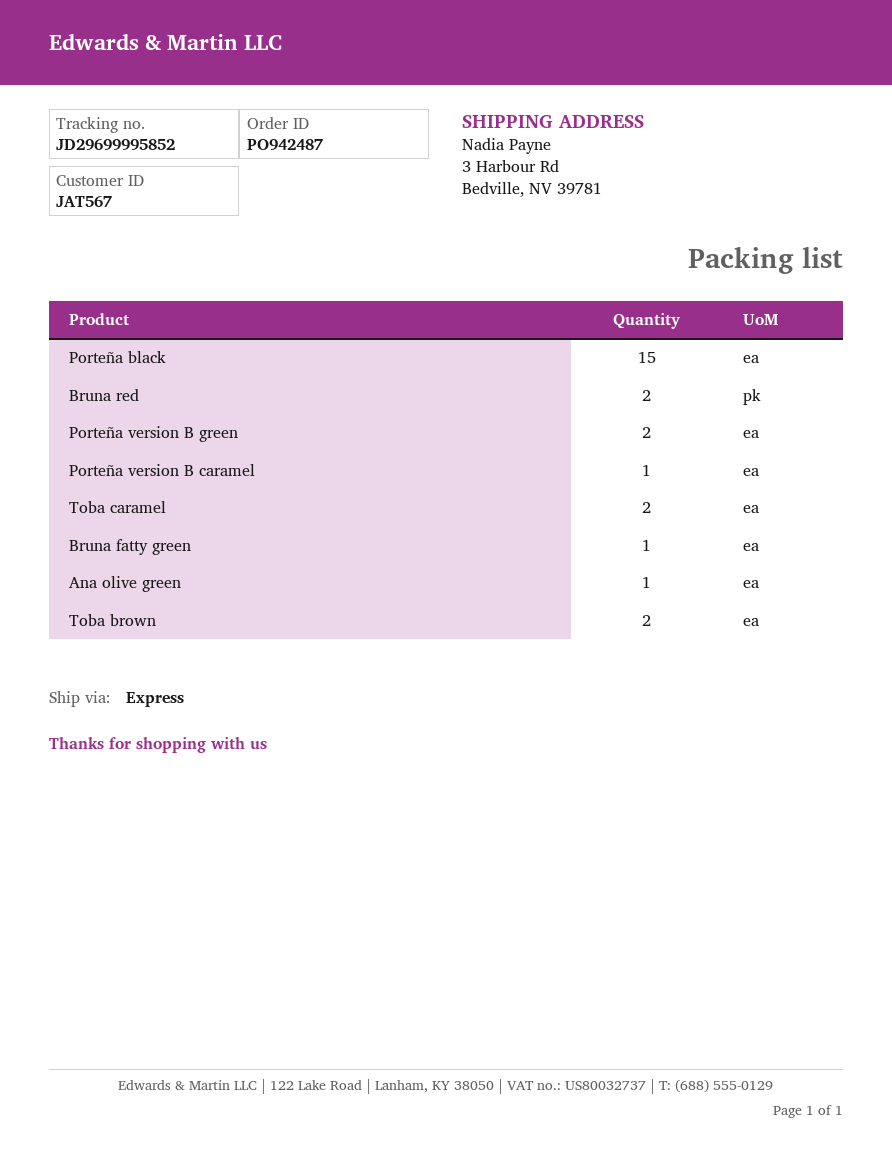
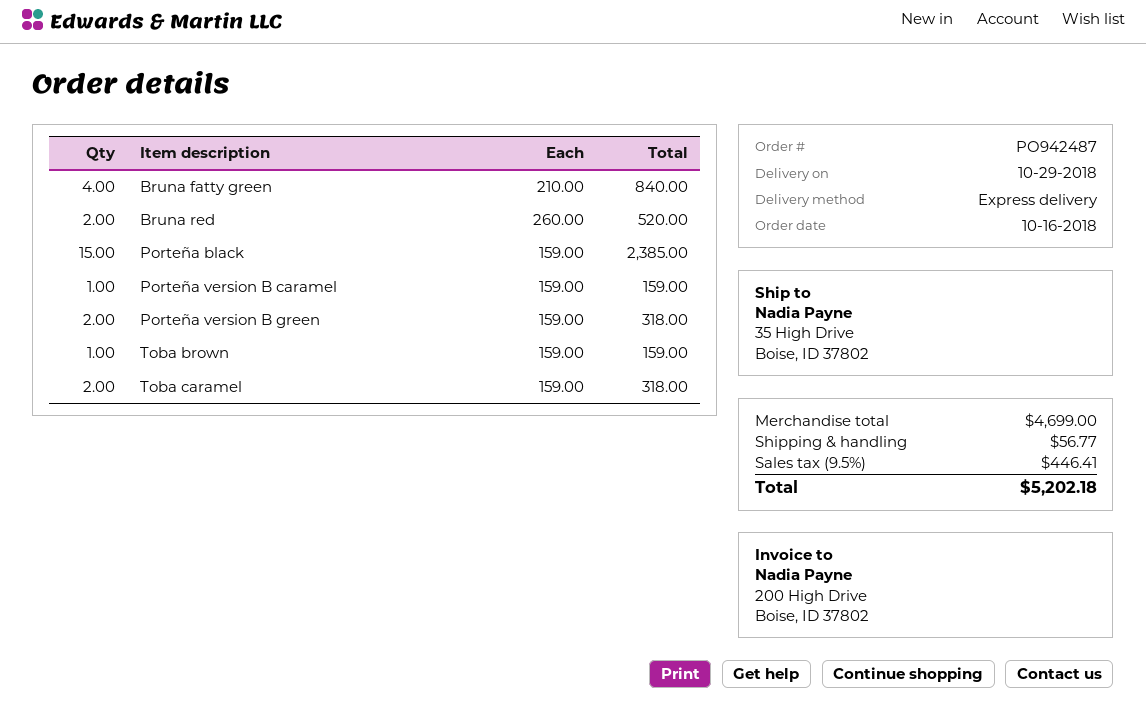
ship to: 3 Harbour Rd, Bedville, NV 39781 -> 35 High Drive, Boise, ID 37802
Bruna fatty green: 1 -> 4
Ana olive green: 1 -> none
Toba brown: 2 -> 1

